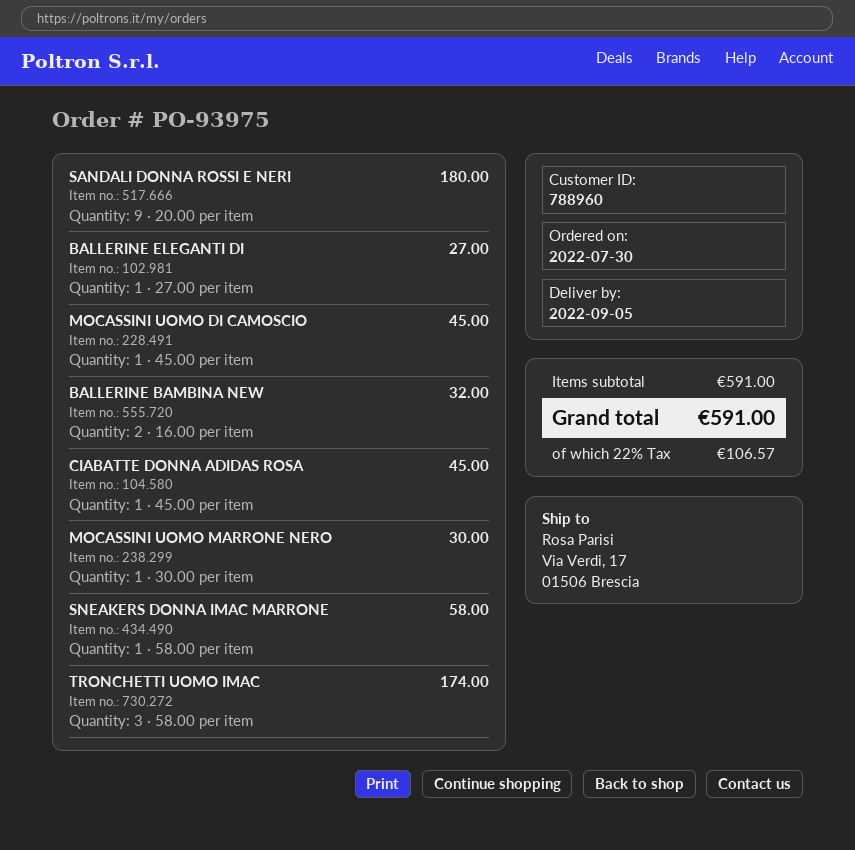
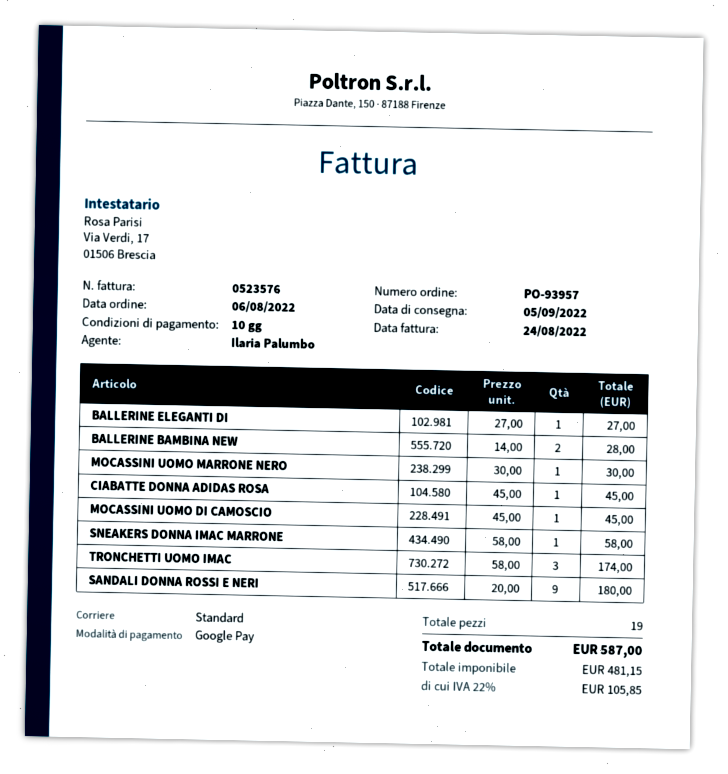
order number: PO-93975 -> PO-93957
order date: 2022-07-30 -> 2022-08-06
BALLERINE BAMBINA NEW: 2 x 16.00 = 32.00 -> 2 x 14.00 = 28.00
tax: 22% = 106.57 -> 22% = 105.85
total: 591.00 -> 587.00

